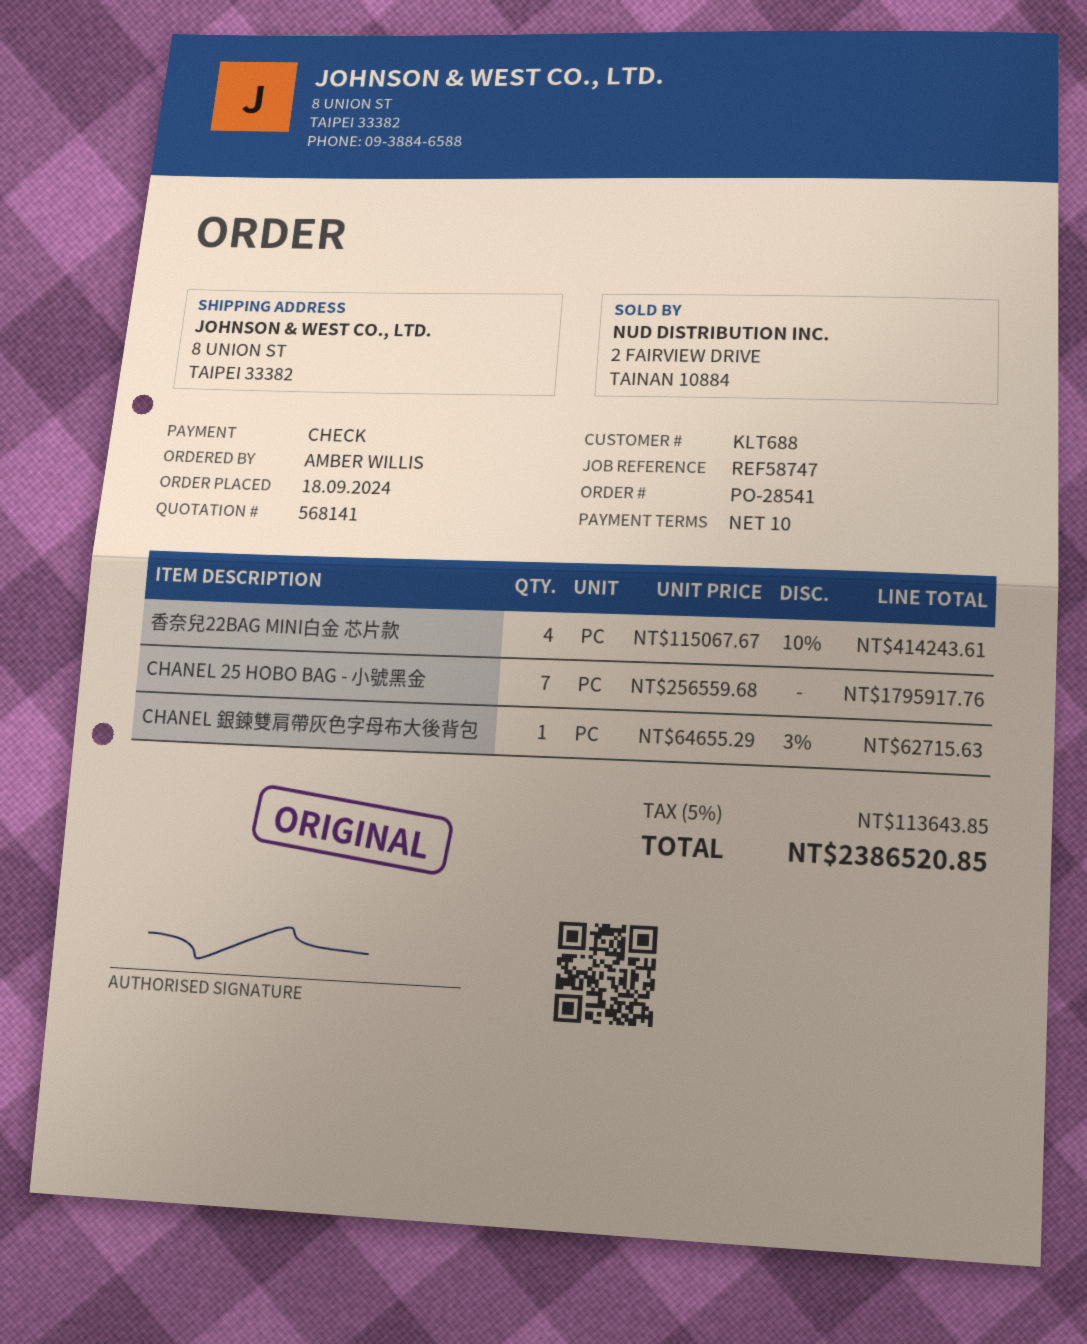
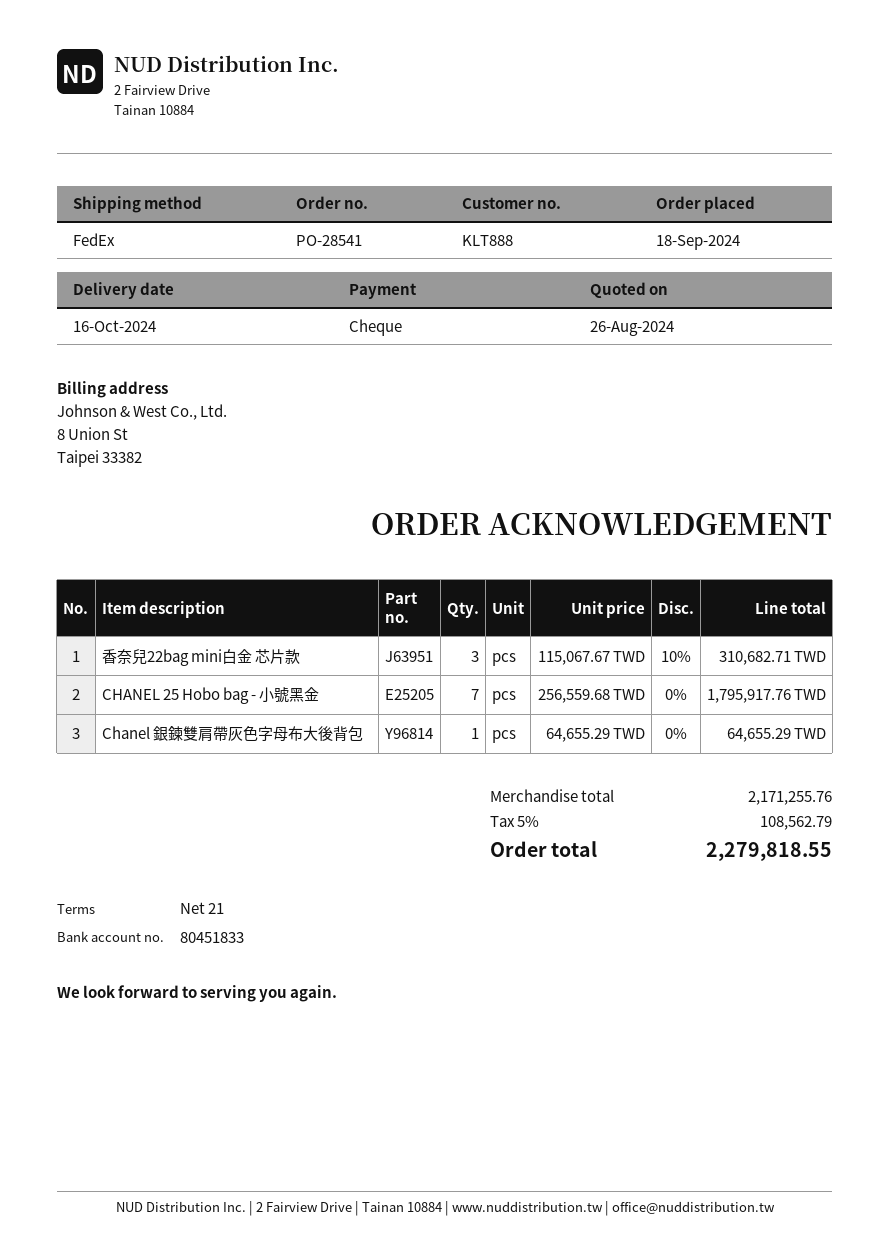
payment terms: 10 days -> 21 days
customer number: KLT688 -> KLT888
香奈兒22BAG MINI白金 芯片款: 4 x 115067.67 - 10% = 414243.61 -> 3 x 115067.67 - 10% = 310682.71
CHANEL 銀鍊雙肩帶灰色字母布大後背包: 1 x 64655.29 - 3% = 62715.63 -> 1 x 64655.29 = 64655.29
tax: 5% = 113643.85 -> 5% = 108562.79
total: 2386520.85 -> 2279818.55

